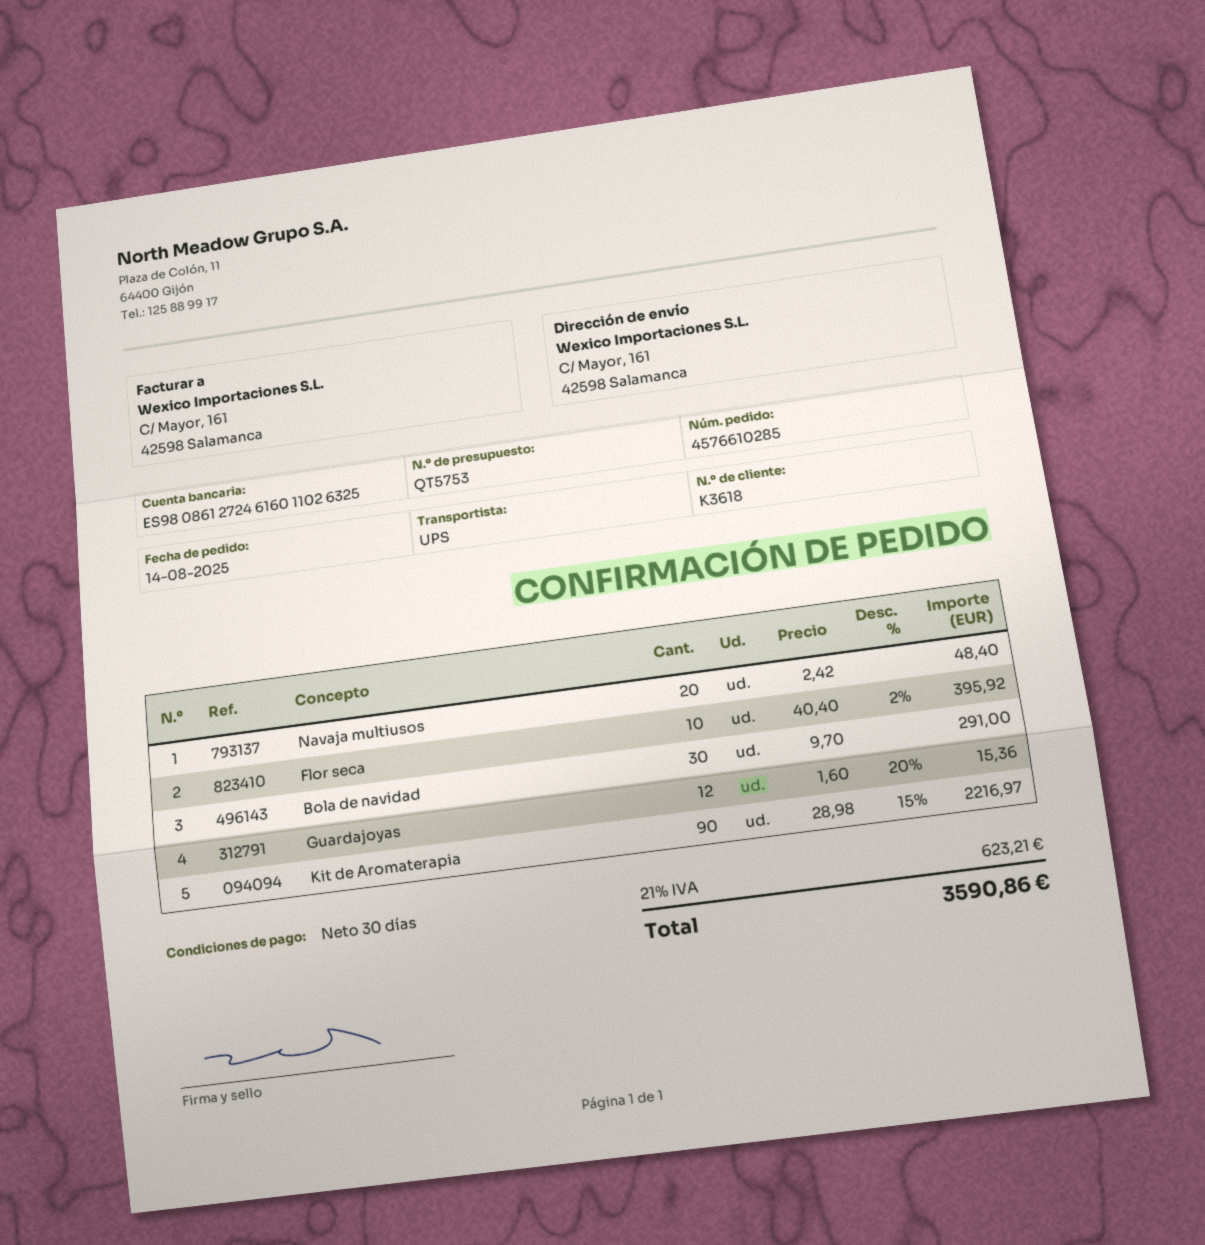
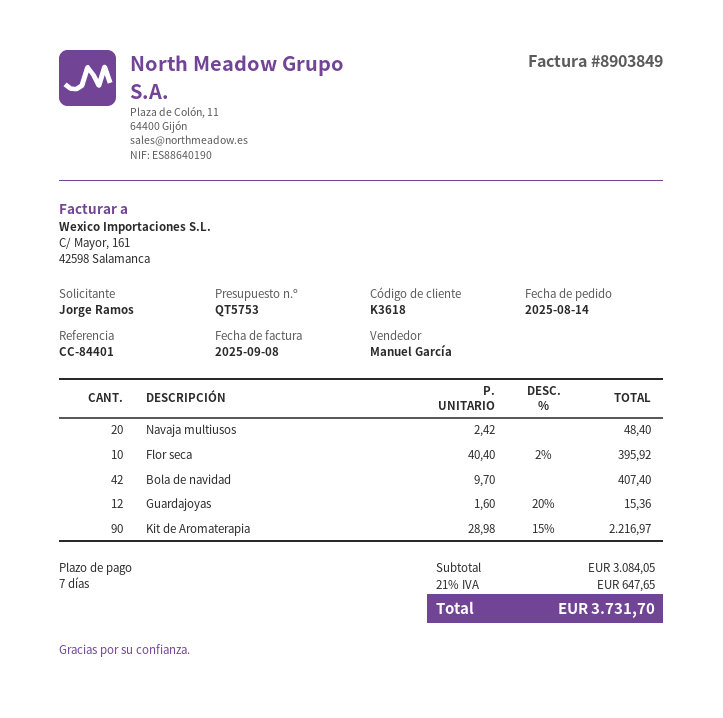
payment terms: 30 days -> 7 days
Bola de navidad: 30 x 9.70 = 291.00 -> 42 x 9.70 = 407.40
tax: 21% = 623.21 -> 21% = 647.65
total: 3590.86 -> 3731.70

